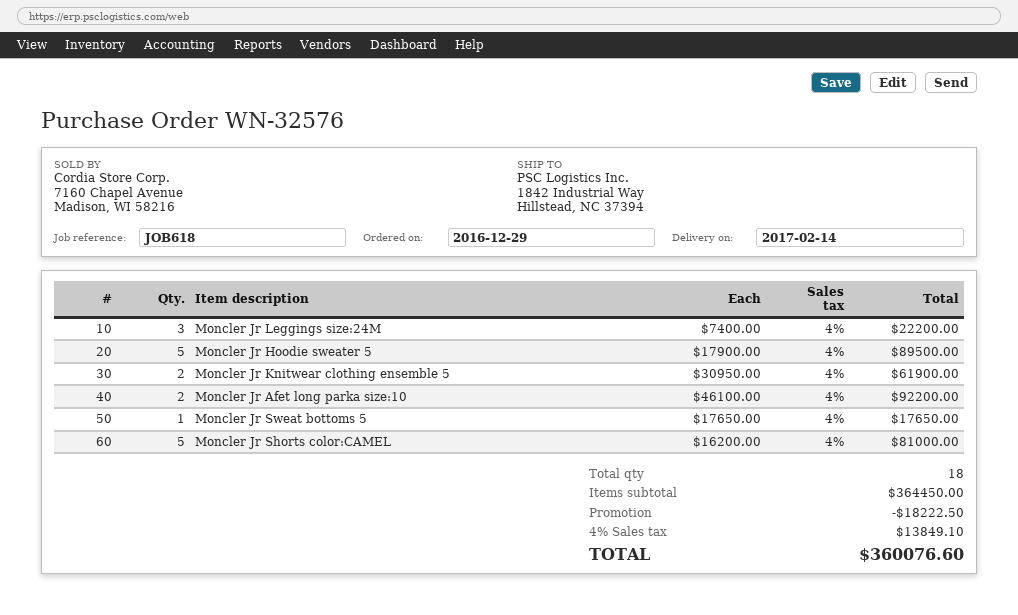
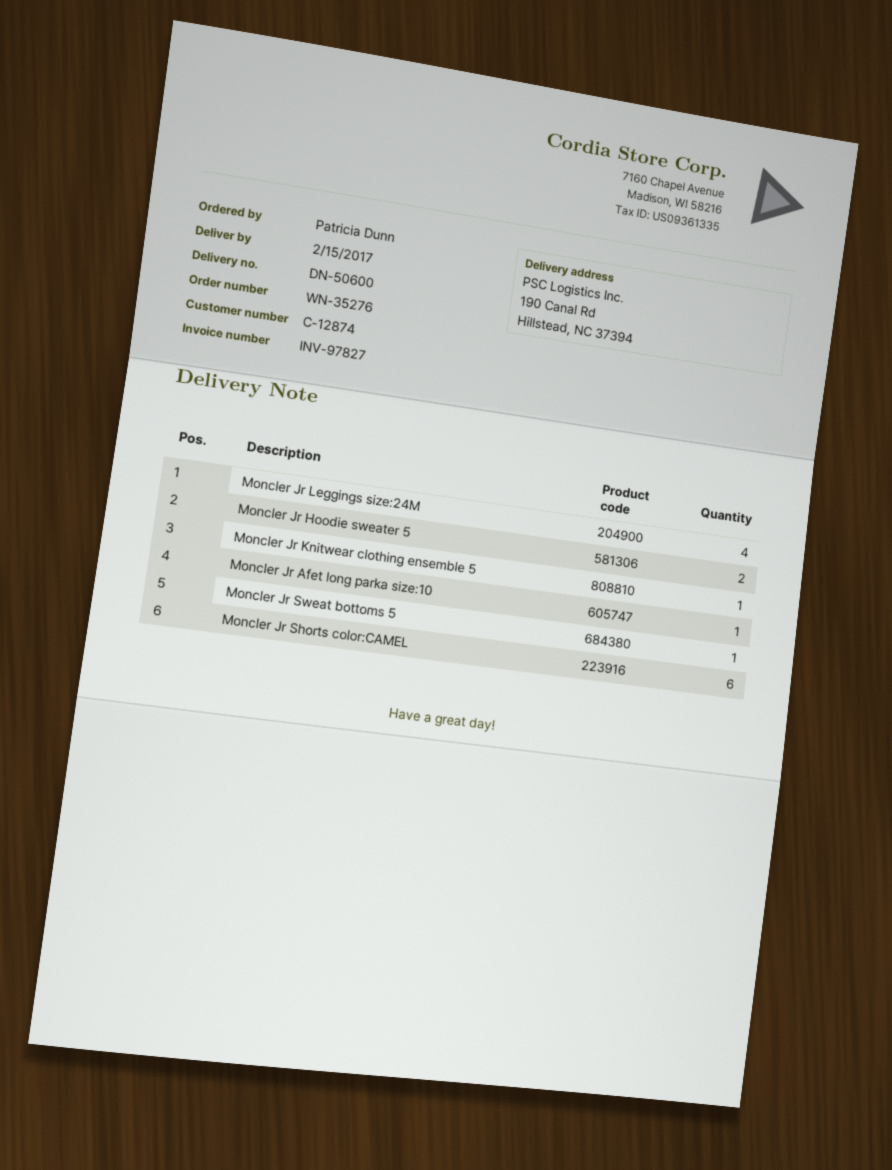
order number: WN-32576 -> WN-35276
delivery date: 2017-02-14 -> 2017-02-15
ship to: 1842 Industrial Way, Hillstead, NC 37394 -> 190 Canal Rd, Hillstead, NC 37394
Moncler Jr Leggings size:24M: 3 -> 4
Moncler Jr Hoodie sweater 5: 5 -> 2
Moncler Jr Knitwear clothing ensemble 5: 2 -> 1
Moncler Jr Afet long parka size:10: 2 -> 1
Moncler Jr Shorts color:CAMEL: 5 -> 6

